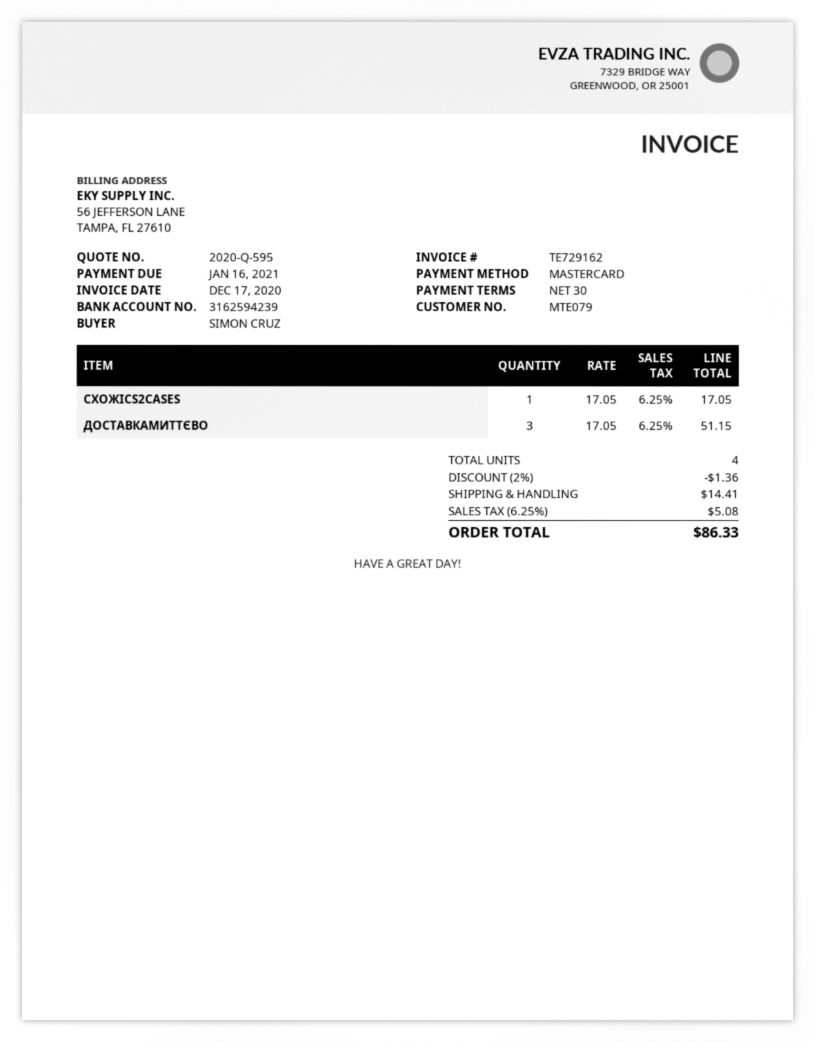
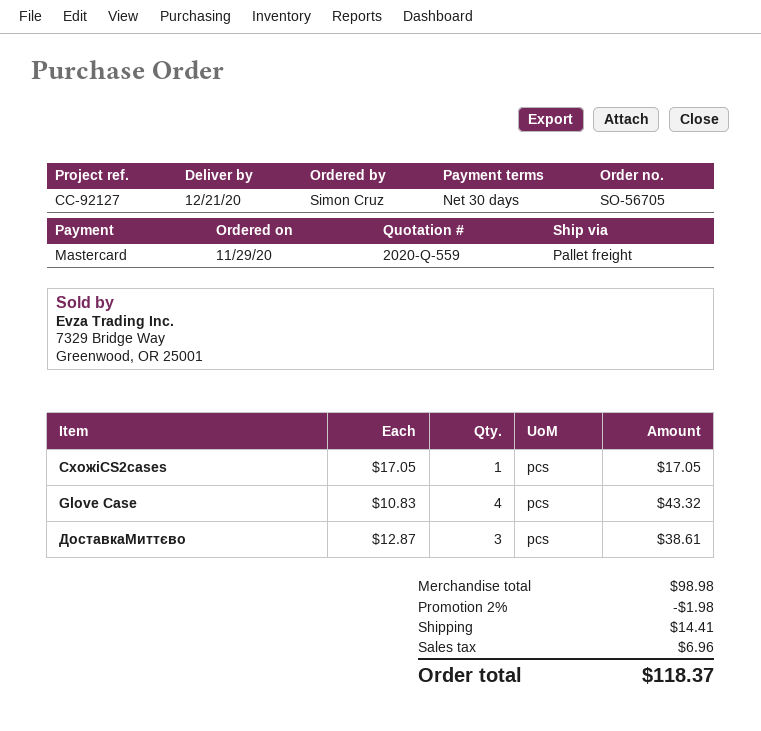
quote number: 2020-Q-595 -> 2020-Q-559
ДОСТАВКАМИТТЄВО: 3 x 17.05 = 51.15 -> 3 x 12.87 = 38.61
Glove Case: none -> 4 x 10.83 = 43.32
discount: 2% = 1.36 -> 2% = 1.98
tax: 5.08 -> 6.96
total: 86.33 -> 118.37

